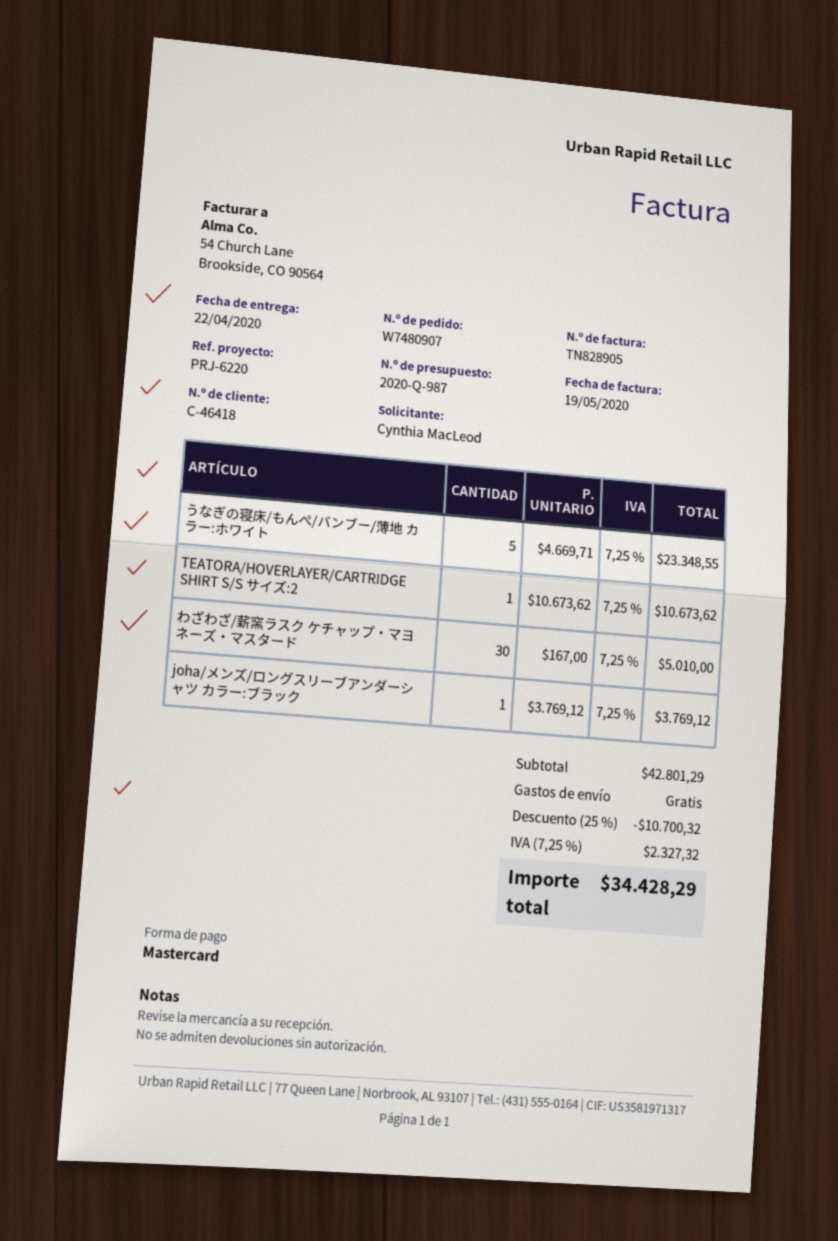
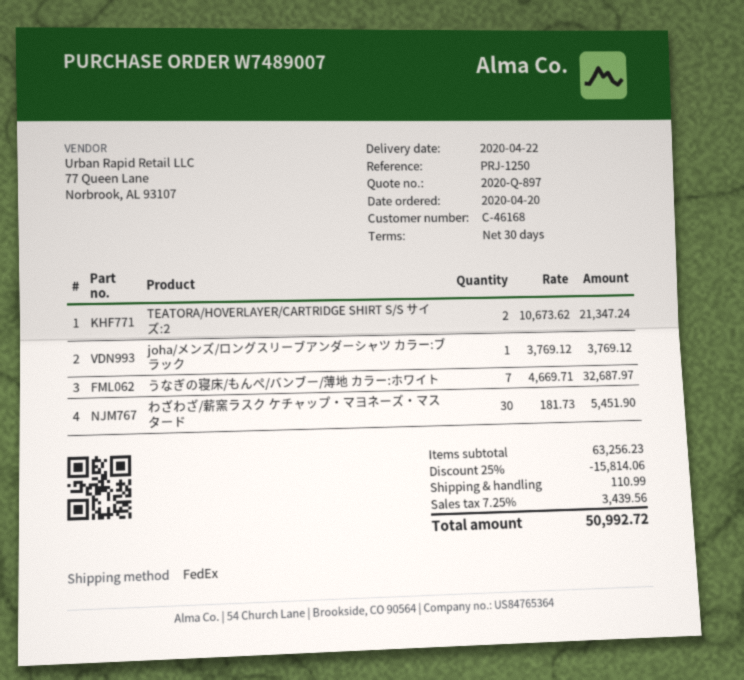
quote number: 2020-Q-987 -> 2020-Q-897
order number: W7480907 -> W7489007
customer number: C-46418 -> C-46168
reference: PRJ-6220 -> PRJ-1250
うなぎの寝床/もんぺ/バンブー/薄地 カラー:ホワイト: 5 x 4669.71 = 23348.55 -> 7 x 4669.71 = 32687.97
TEATORA/HOVERLAYER/CARTRIDGE SHIRT S/S サイズ:2: 1 x 10673.62 = 10673.62 -> 2 x 10673.62 = 21347.24
わざわざ/薪窯ラスク ケチャップ・マヨネーズ・マスタード: 30 x 167.00 = 5010.00 -> 30 x 181.73 = 5451.90
subtotal: 42801.29 -> 63256.23
discount: 25% = 10700.32 -> 25% = 15814.06
shipping: 0.00 -> 110.99
tax: 7.25% = 2327.32 -> 7.25% = 3439.56
total: 34428.29 -> 50992.72

